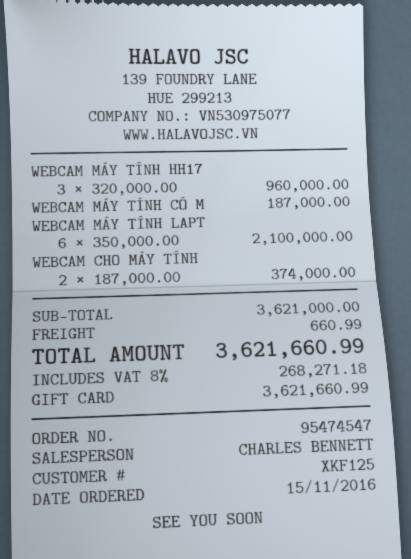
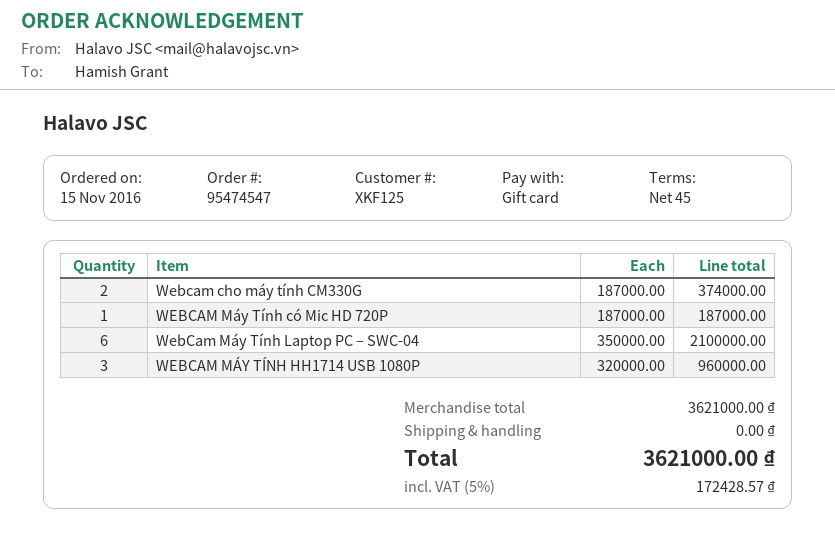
shipping: 660.99 -> 0.00
tax: 8% = 268271.18 -> 5% = 172428.57
total: 3621660.99 -> 3621000.00

